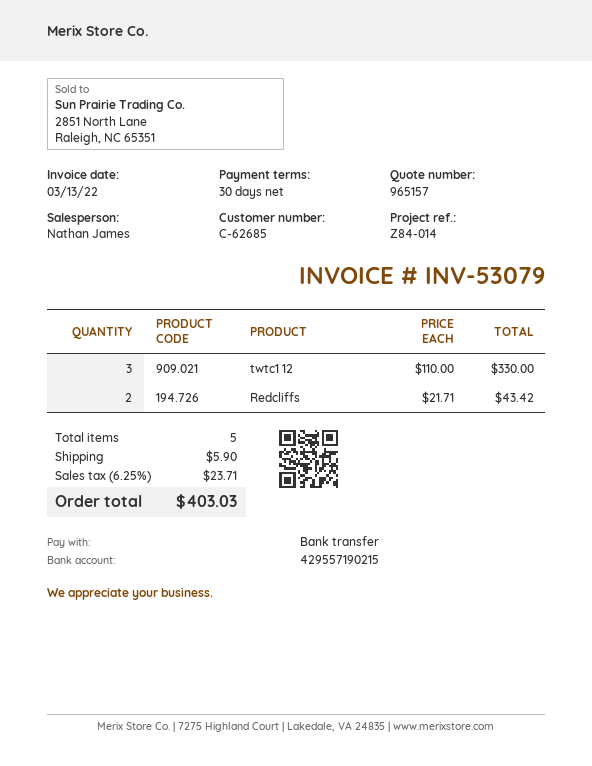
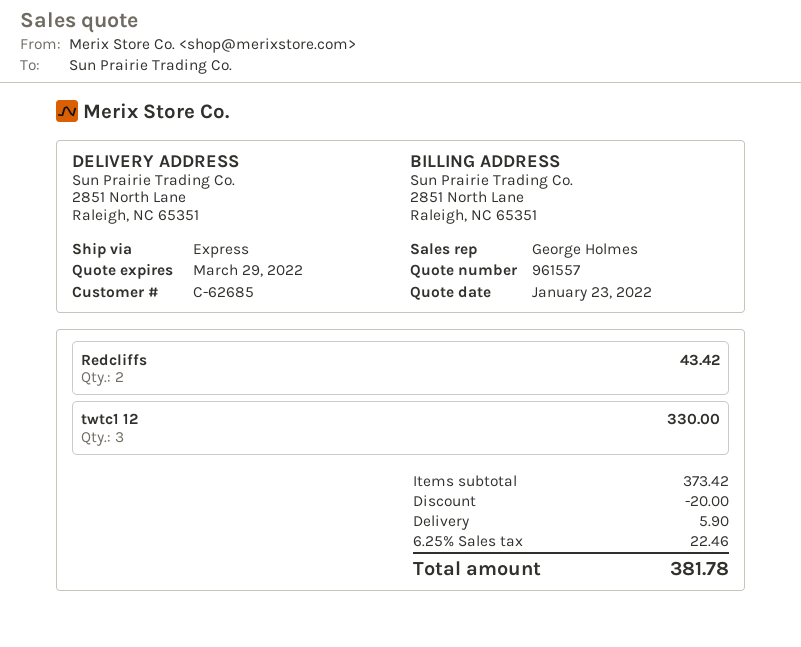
quote number: 965157 -> 961557
sales rep: Nathan James -> George Holmes
discount: none -> 20.00
tax: 6.25% = 23.71 -> 6.25% = 22.46
total: 403.03 -> 381.78

